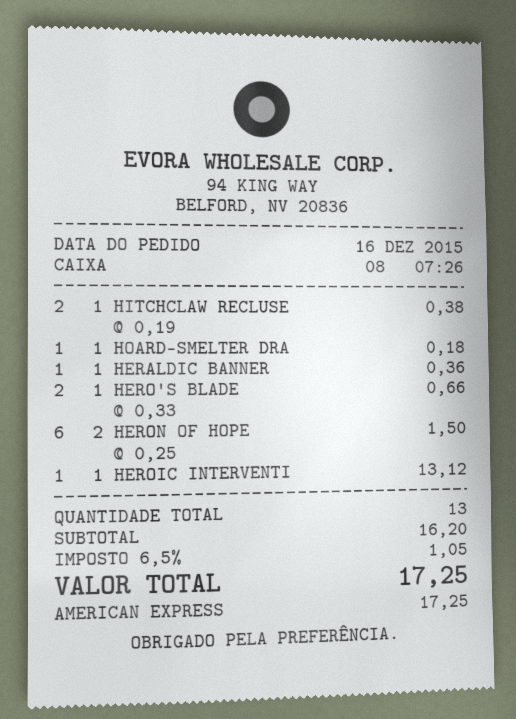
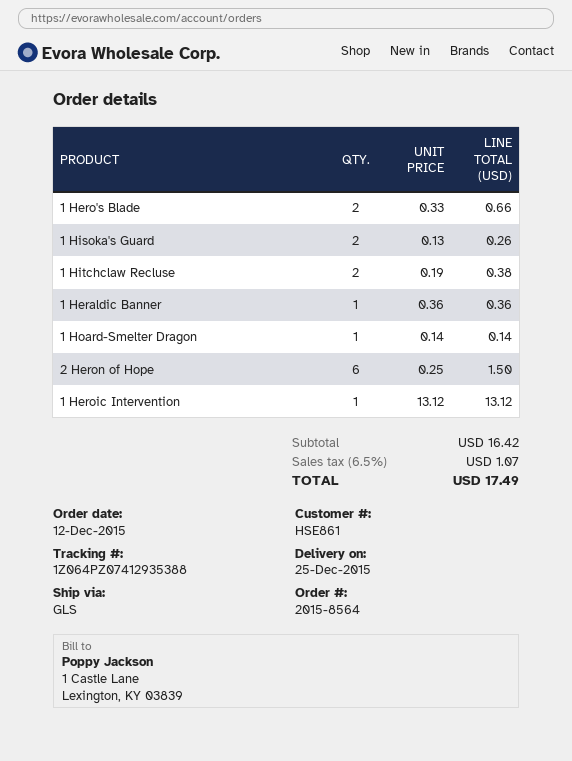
order date: 2015-12-16 -> 2015-12-12
1 HOARD-SMELTER DRA: 1 x 0.18 = 0.18 -> 1 x 0.14 = 0.14
1 Hisoka's Guard: none -> 2 x 0.13 = 0.26
subtotal: 16.20 -> 16.42
tax: 6.5% = 1.05 -> 6.5% = 1.07
total: 17.25 -> 17.49

